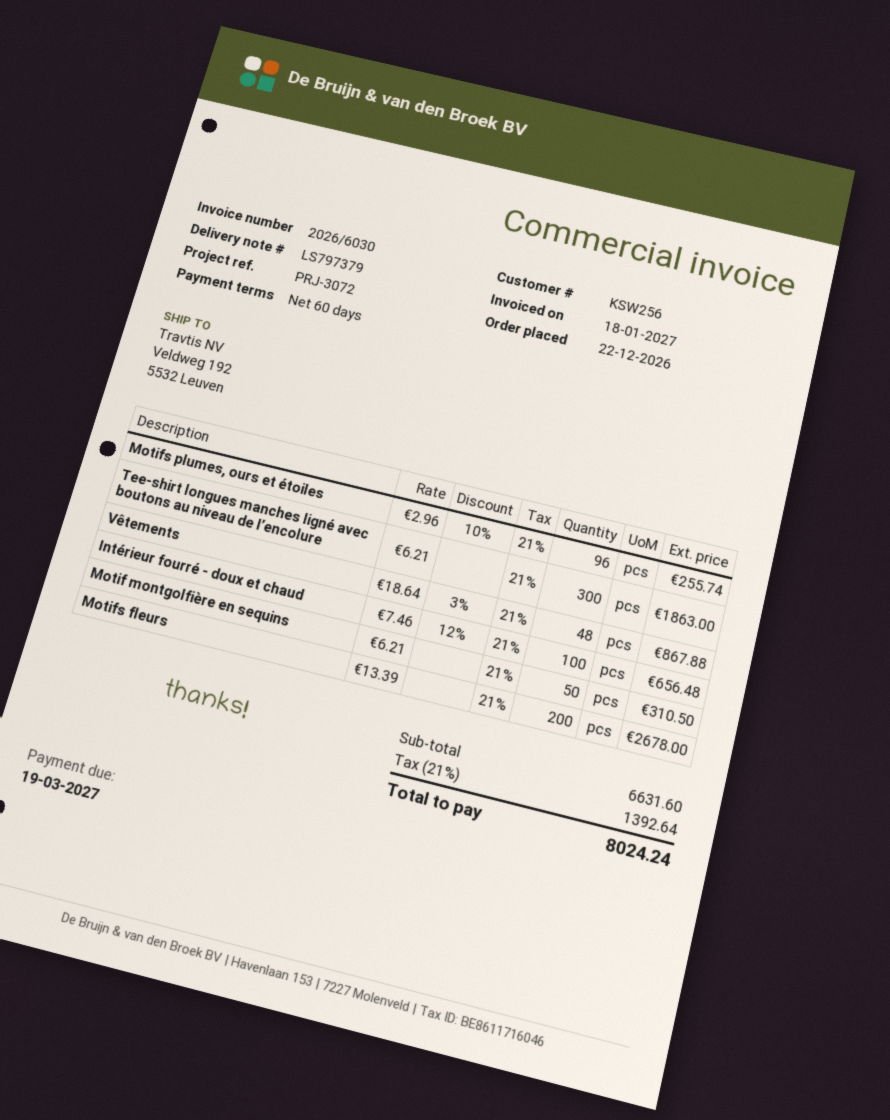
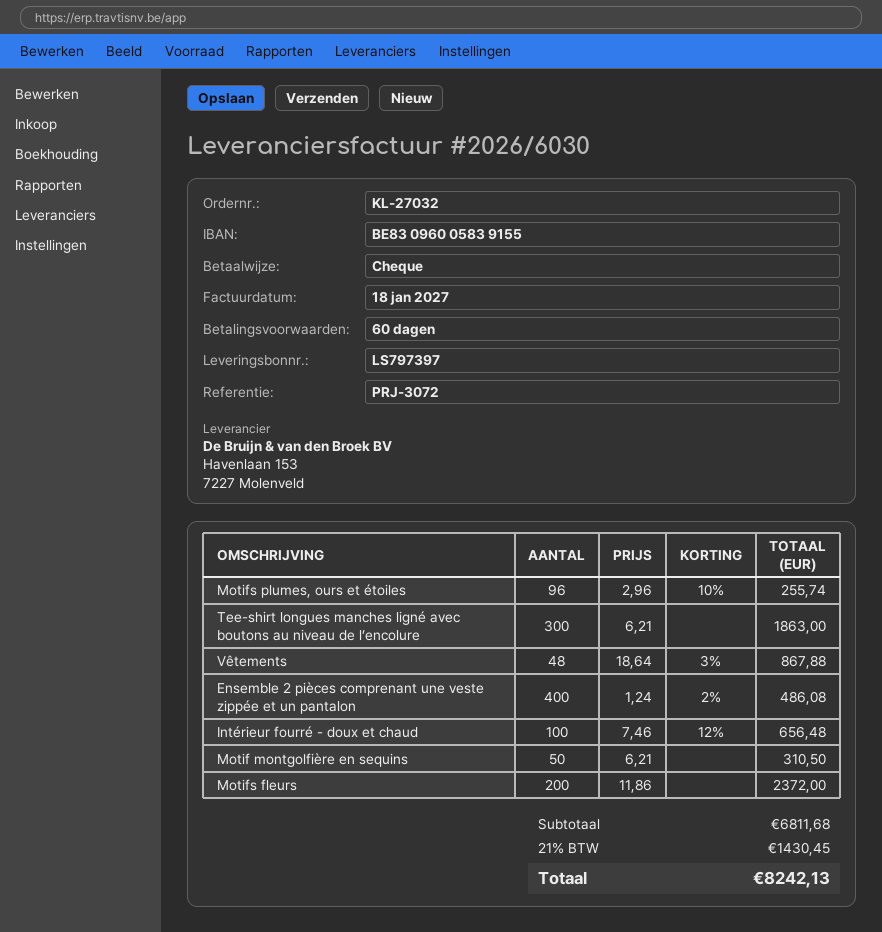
delivery note number: LS797379 -> LS797397
Motifs fleurs: 200 x 13.39 = 2678.00 -> 200 x 11.86 = 2372.00
Ensemble 2 pièces comprenant une veste zippée et un pantalon: none -> 400 x 1.24 - 2% = 486.08
subtotal: 6631.60 -> 6811.68
tax: 21% = 1392.64 -> 21% = 1430.45
total: 8024.24 -> 8242.13

